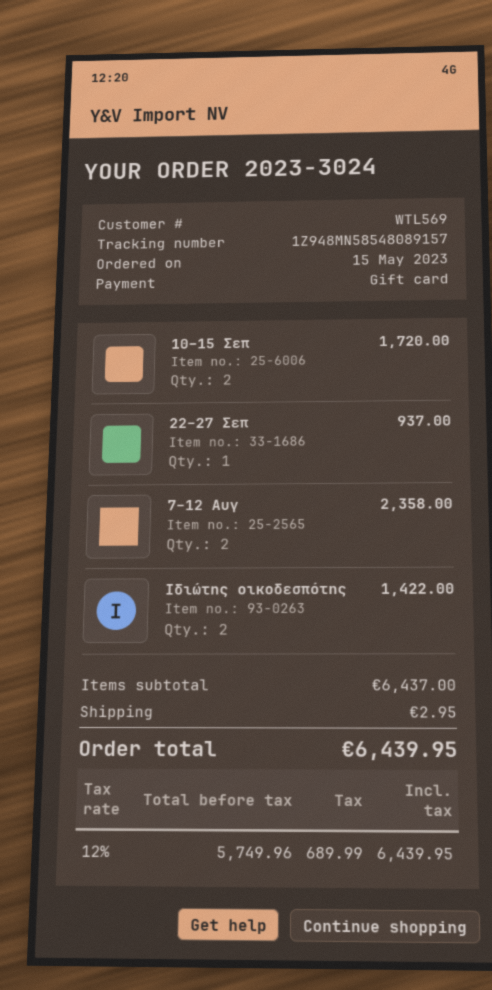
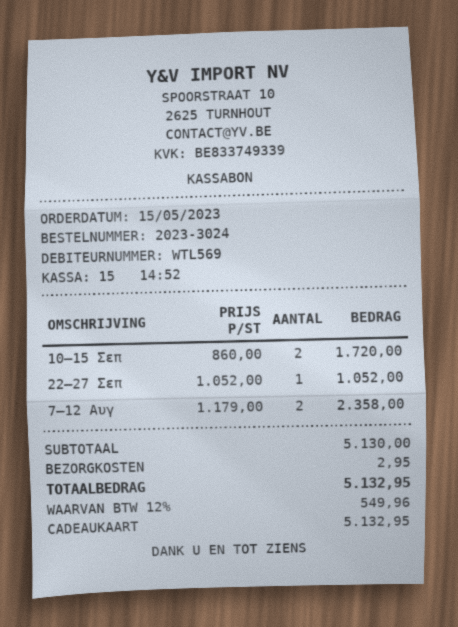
22–27 Σεπ: 1 for 937.00 -> 1 for 1052.00
Ιδιώτης οικοδεσπότης: 2 for 1422.00 -> none
subtotal: 6437.00 -> 5130.00
tax: 12% = 689.99 -> 12% = 549.96
total: 6439.95 -> 5132.95

